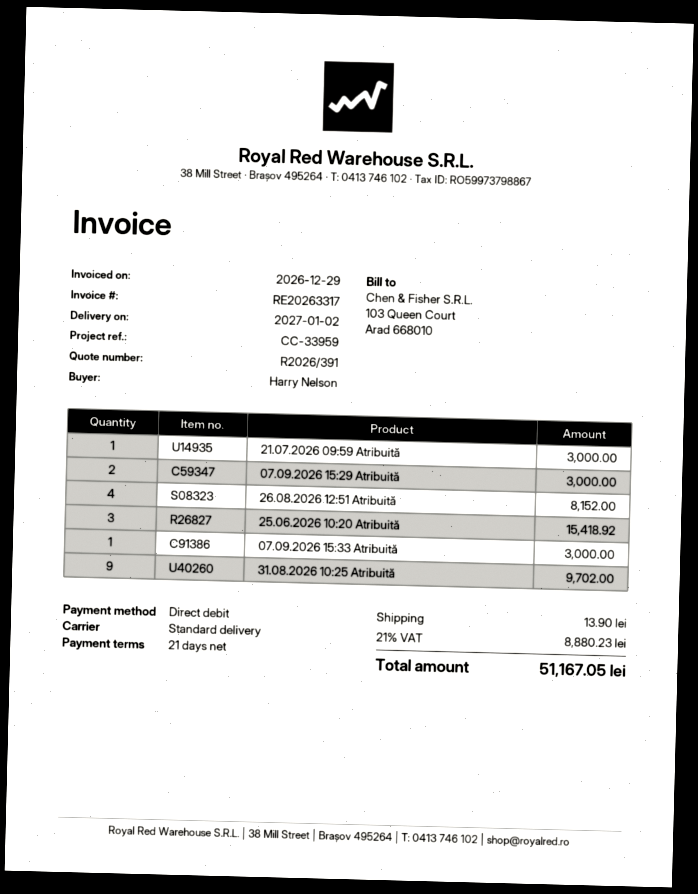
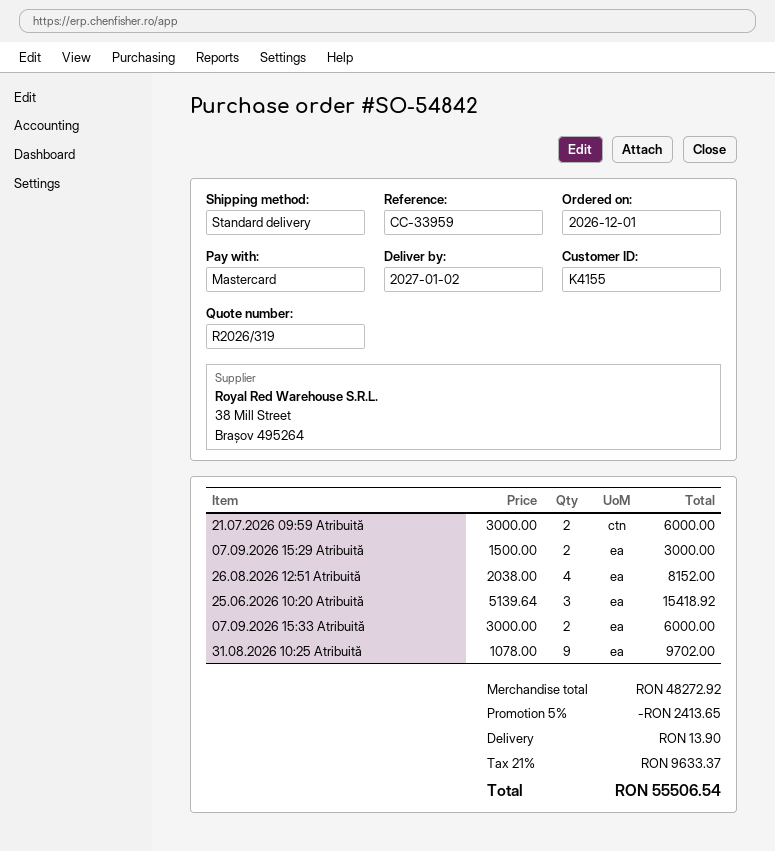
quote number: R2026/391 -> R2026/319
payment method: direct debit -> Mastercard
21.07.2026 09:59 Atribuită: 1 for 3000.00 -> 2 for 6000.00
07.09.2026 15:33 Atribuită: 1 for 3000.00 -> 2 for 6000.00
discount: none -> 5% = 2413.65
tax: 21% = 8880.23 -> 21% = 9633.37
total: 51167.05 -> 55506.54

